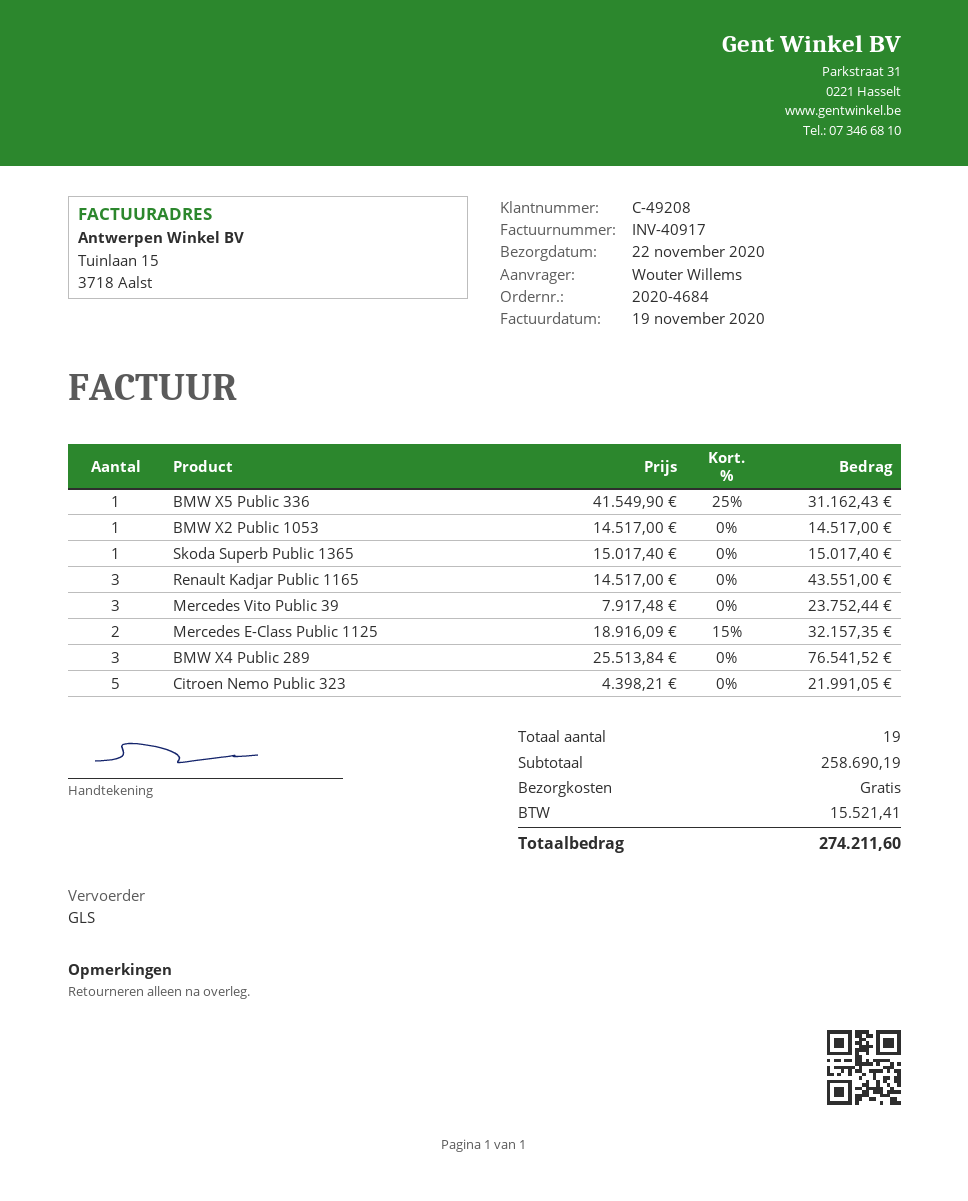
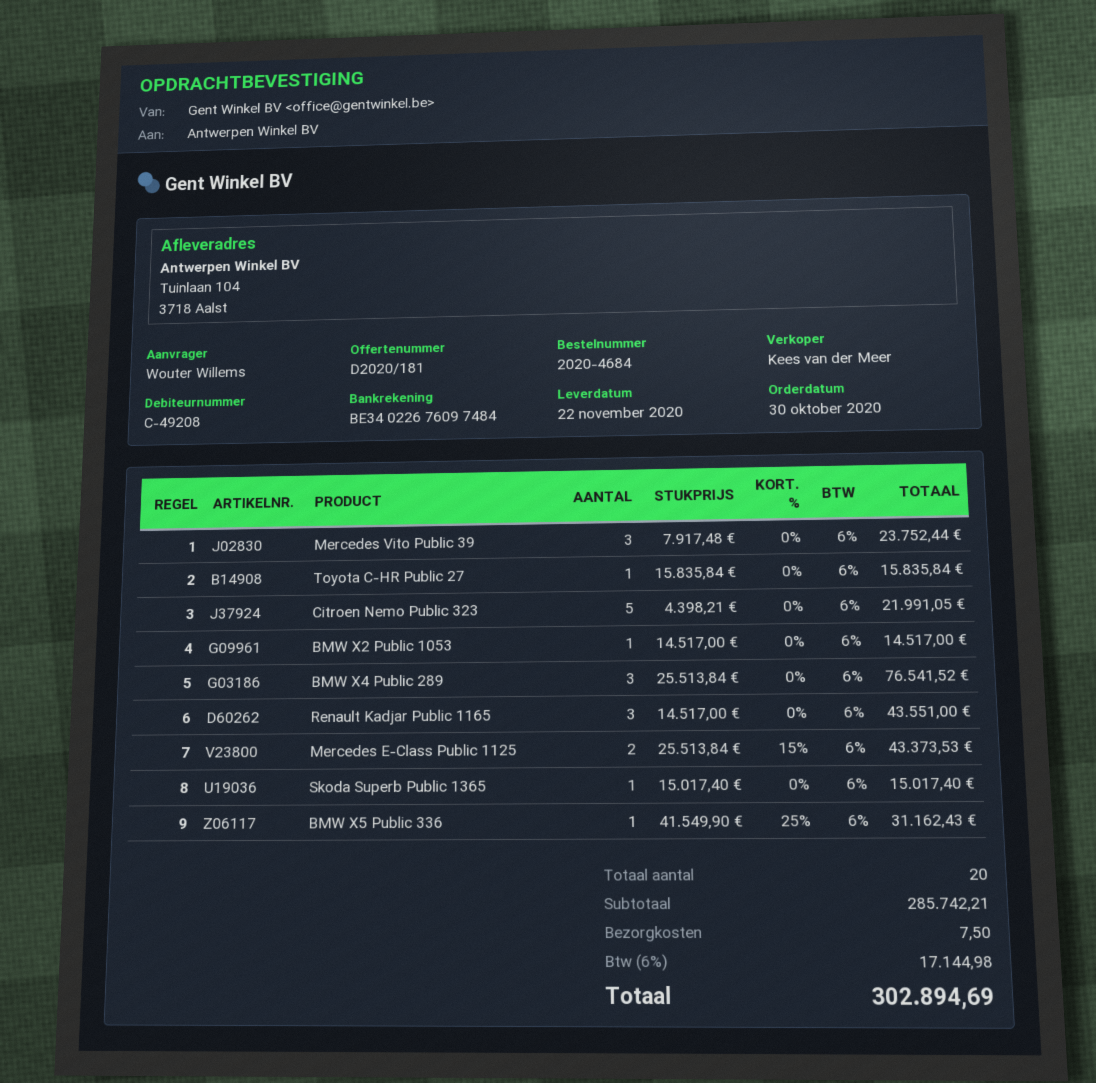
Mercedes E-Class Public 1125: 2 x 18916.09 - 15% = 32157.35 -> 2 x 25513.84 - 15% = 43373.53
Toyota C-HR Public 27: none -> 1 x 15835.84 = 15835.84
total quantity: 19 -> 20
subtotal: 258690.19 -> 285742.21
shipping: 0.00 -> 7.50
tax: 15521.41 -> 17144.98
total: 274211.60 -> 302894.69

